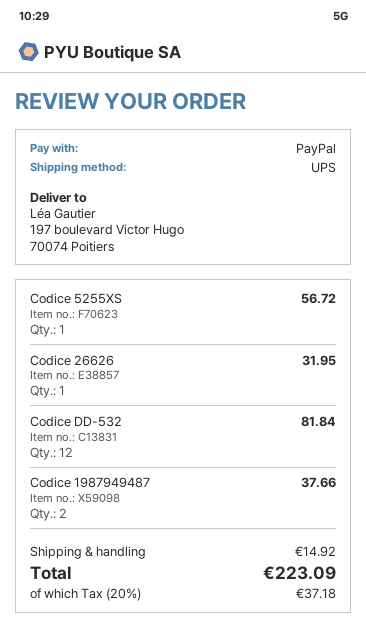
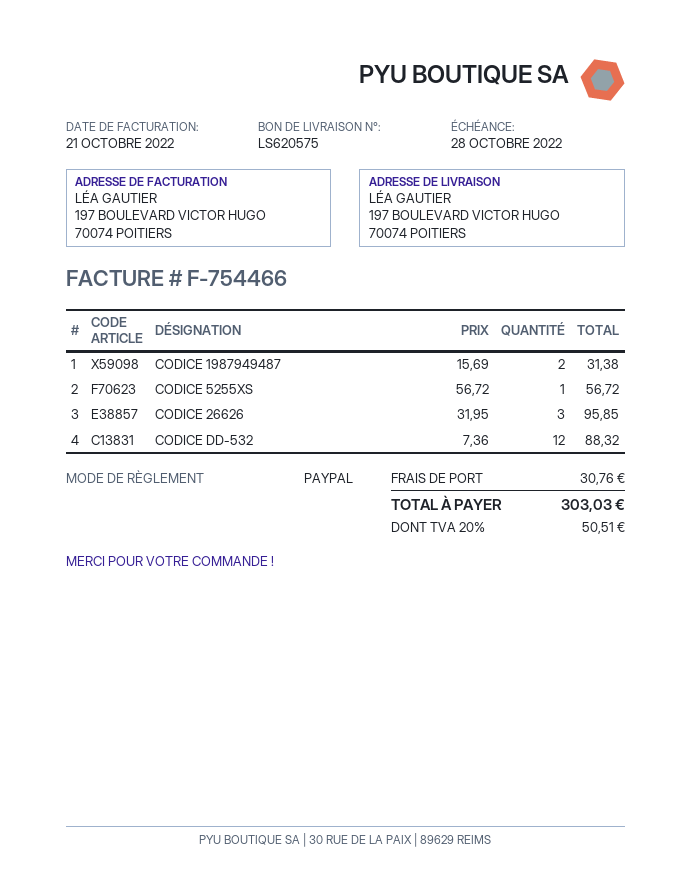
Codice 26626: 1 for 31.95 -> 3 for 95.85
Codice DD-532: 12 for 81.84 -> 12 for 88.32
Codice 1987949487: 2 for 37.66 -> 2 for 31.38
shipping: 14.92 -> 30.76
tax: 20% = 37.18 -> 20% = 50.51
total: 223.09 -> 303.03

